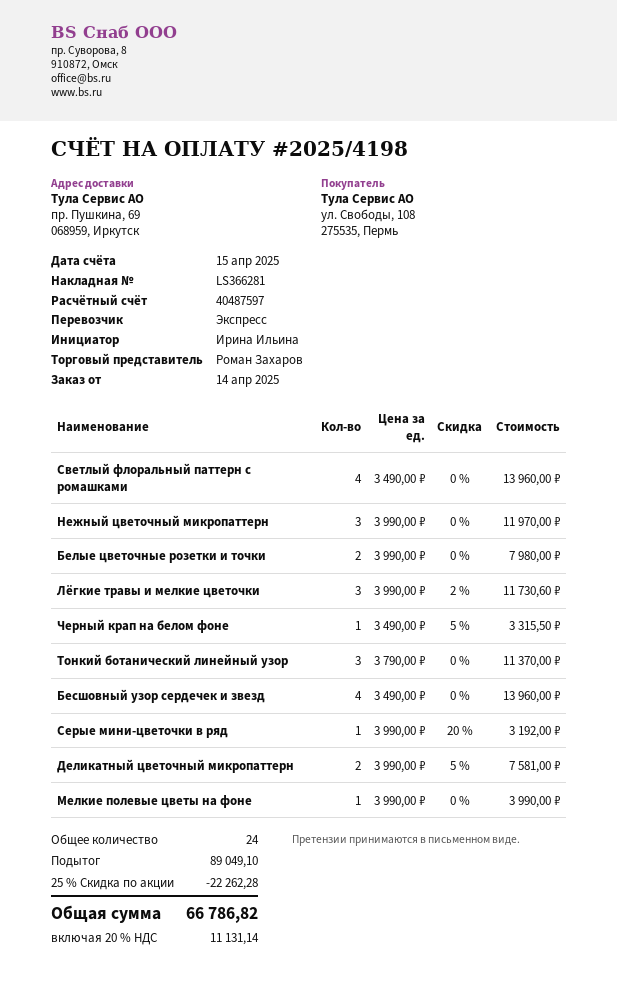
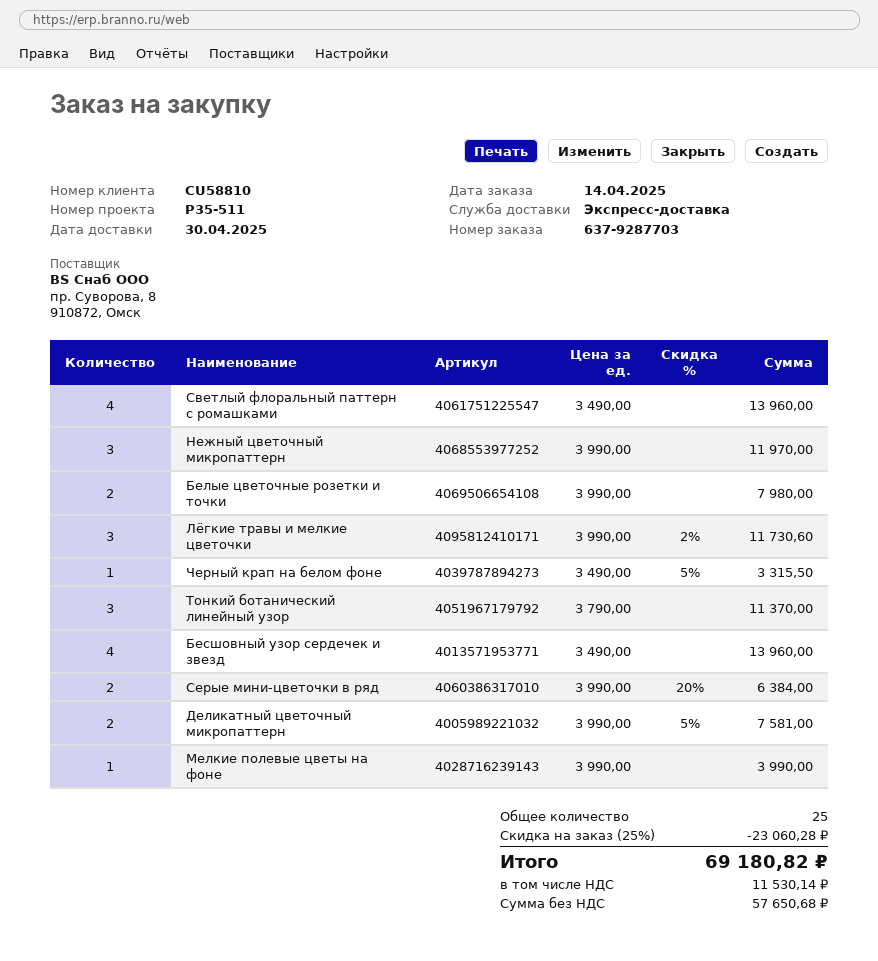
Серые мини-цветочки в ряд: 1 x 3990.00 - 20% = 3192.00 -> 2 x 3990.00 - 20% = 6384.00
total quantity: 24 -> 25
discount: 25% = 22262.28 -> 25% = 23060.28
tax: 11131.14 -> 11530.14
total: 66786.82 -> 69180.82

